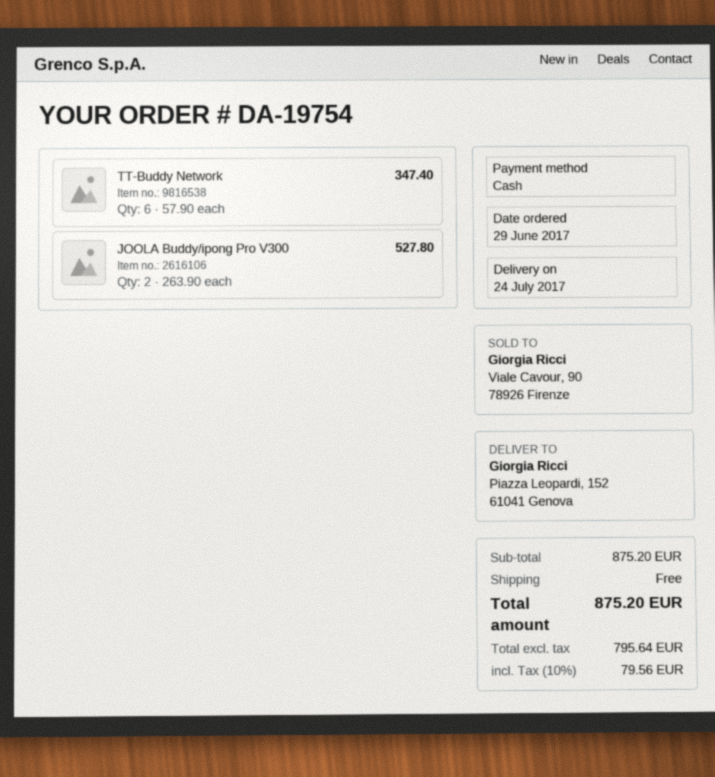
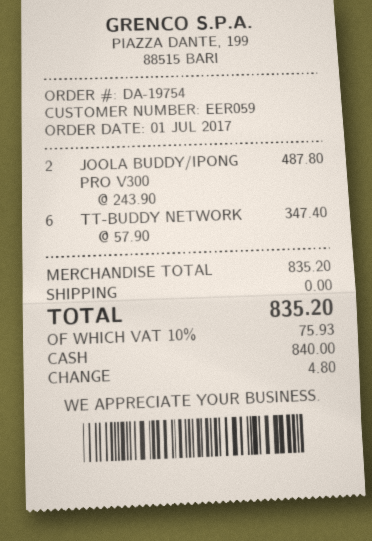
order date: 2017-06-29 -> 2017-07-01
JOOLA Buddy/ipong Pro V300: 2 x 263.90 = 527.80 -> 2 x 243.90 = 487.80
subtotal: 875.20 -> 835.20
tax: 10% = 79.56 -> 10% = 75.93
total: 875.20 -> 835.20

